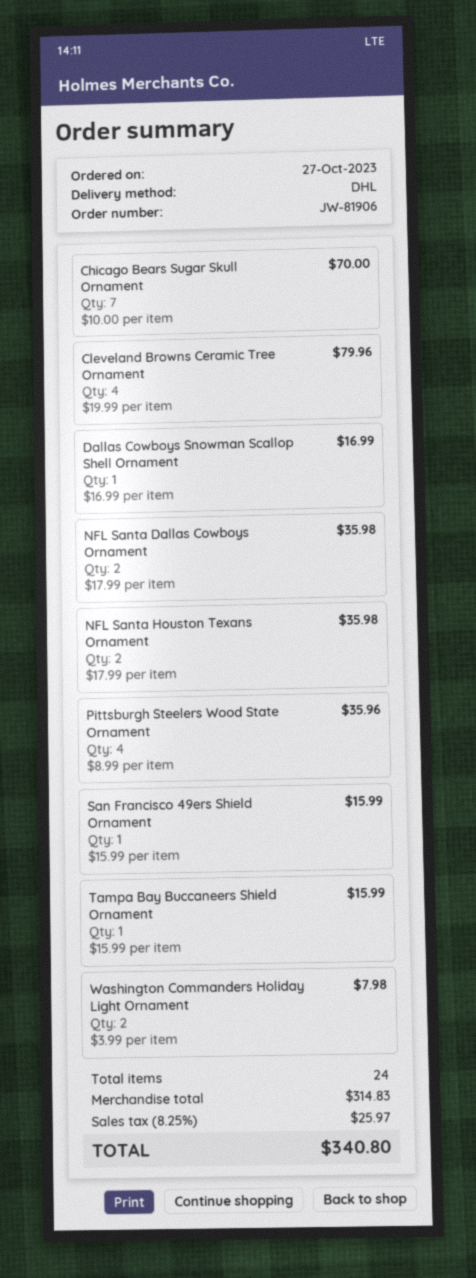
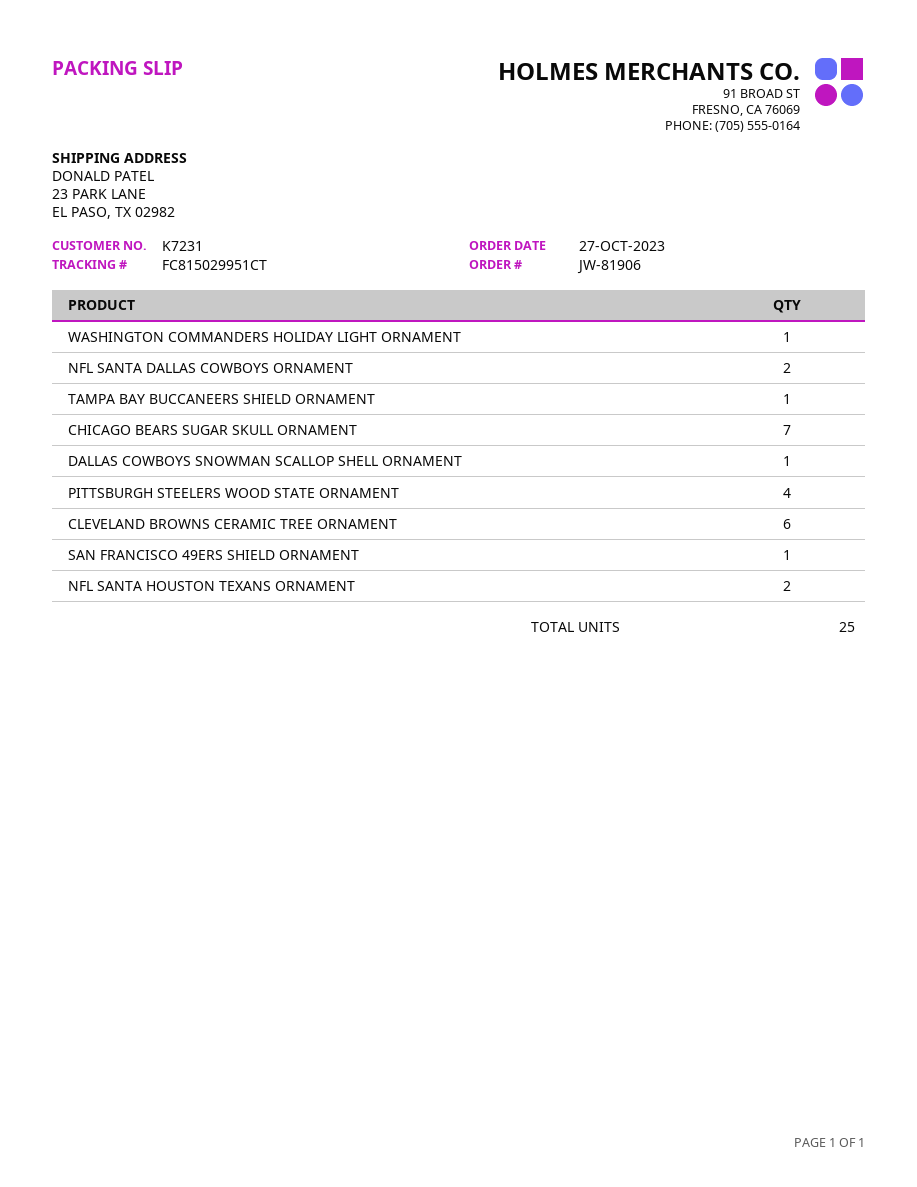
Cleveland Browns Ceramic Tree Ornament: 4 -> 6
Washington Commanders Holiday Light Ornament: 2 -> 1
total quantity: 24 -> 25

